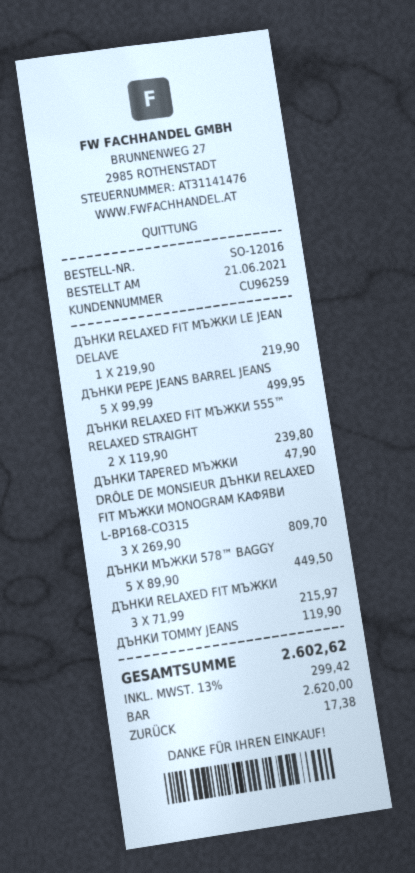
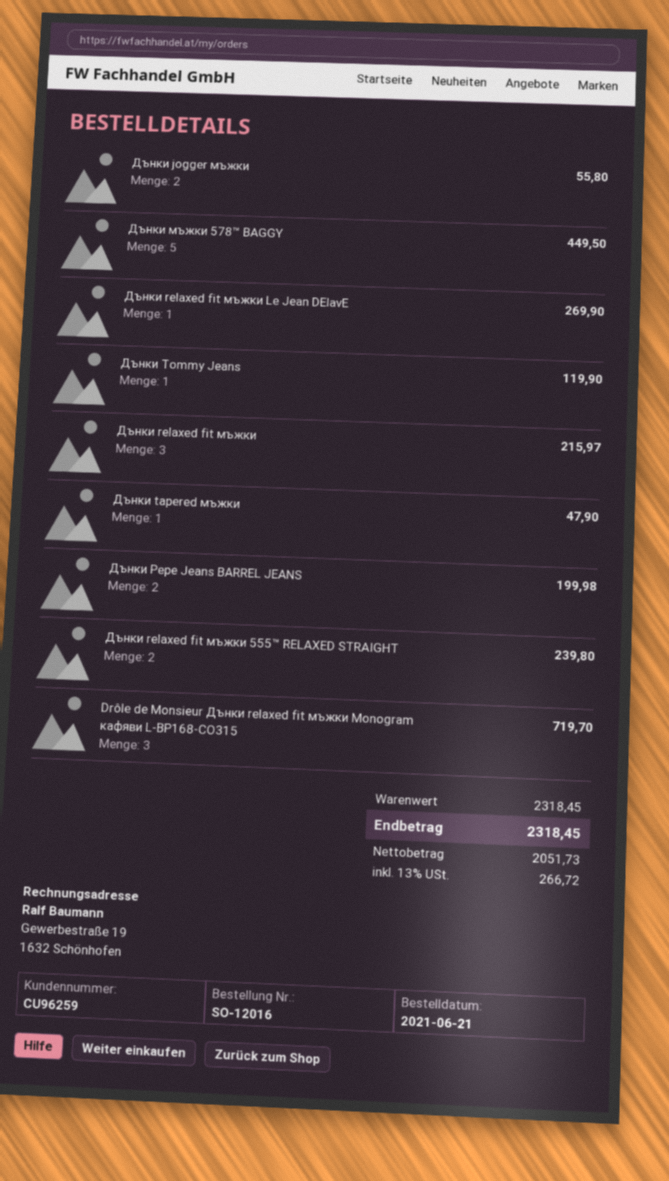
ДЪНКИ RELAXED FIT МЪЖКИ LE JEAN DELAVE: 1 for 219.90 -> 1 for 269.90
ДЪНКИ PEPE JEANS BARREL JEANS: 5 for 499.95 -> 2 for 199.98
DRÔLE DE MONSIEUR ДЪНКИ RELAXED FIT МЪЖКИ MONOGRAM КАФЯВИ L-BP168-CO315: 3 for 809.70 -> 3 for 719.70
Дънки jogger мъжки: none -> 2 for 55.80
tax: 13% = 299.42 -> 13% = 266.72
total: 2602.62 -> 2318.45

